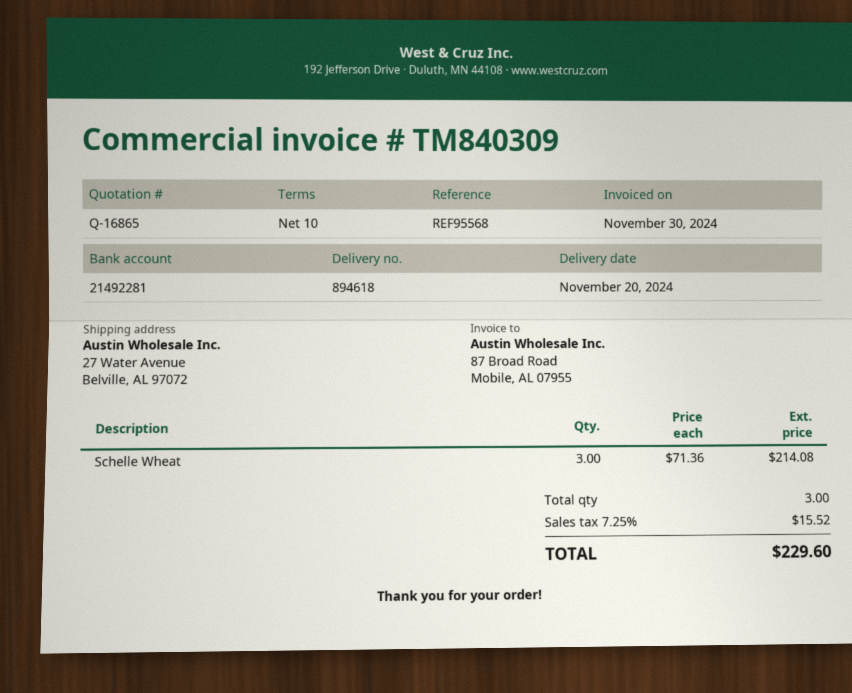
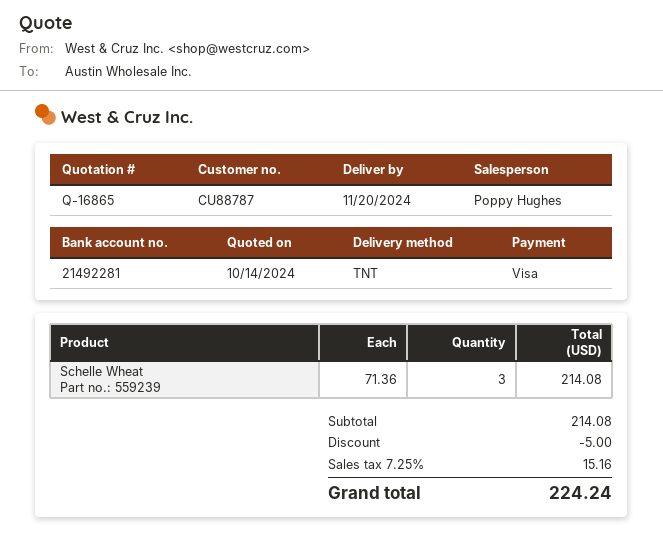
discount: none -> 5.00
tax: 7.25% = 15.52 -> 7.25% = 15.16
total: 229.60 -> 224.24

